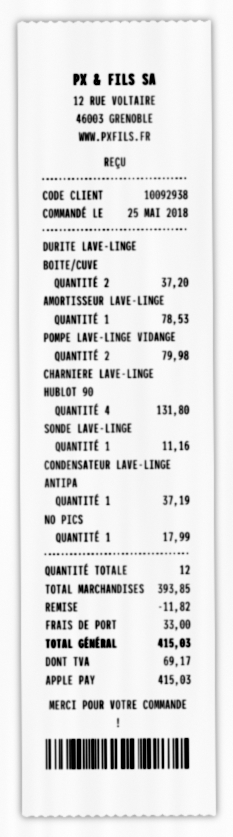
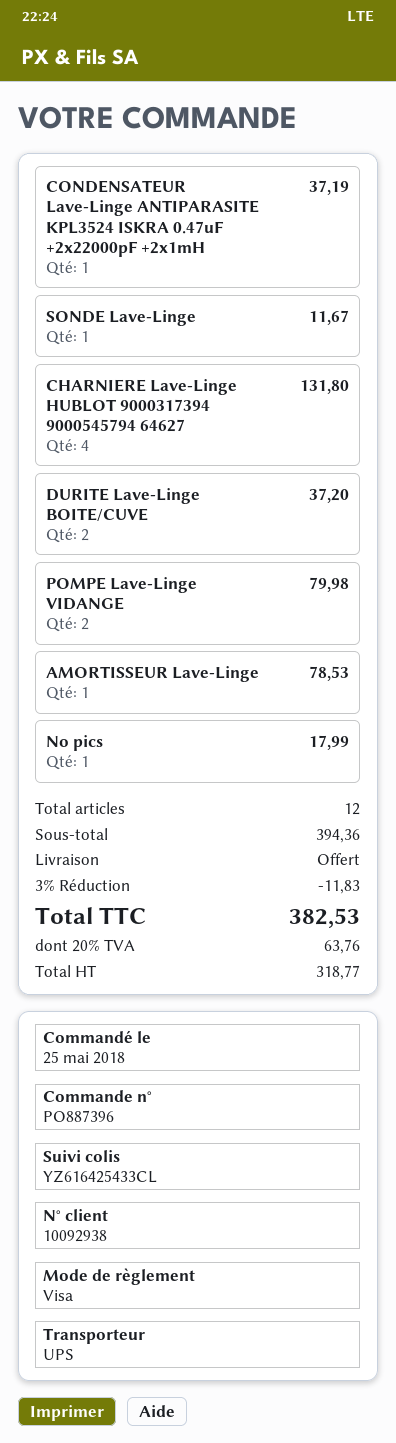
payment method: Apple Pay -> Visa
SONDE LAVE-LINGE: 1 for 11.16 -> 1 for 11.67
subtotal: 393.85 -> 394.36
discount: 11.82 -> 11.83
shipping: 33.00 -> 0.00
tax: 69.17 -> 63.76
total: 415.03 -> 382.53

